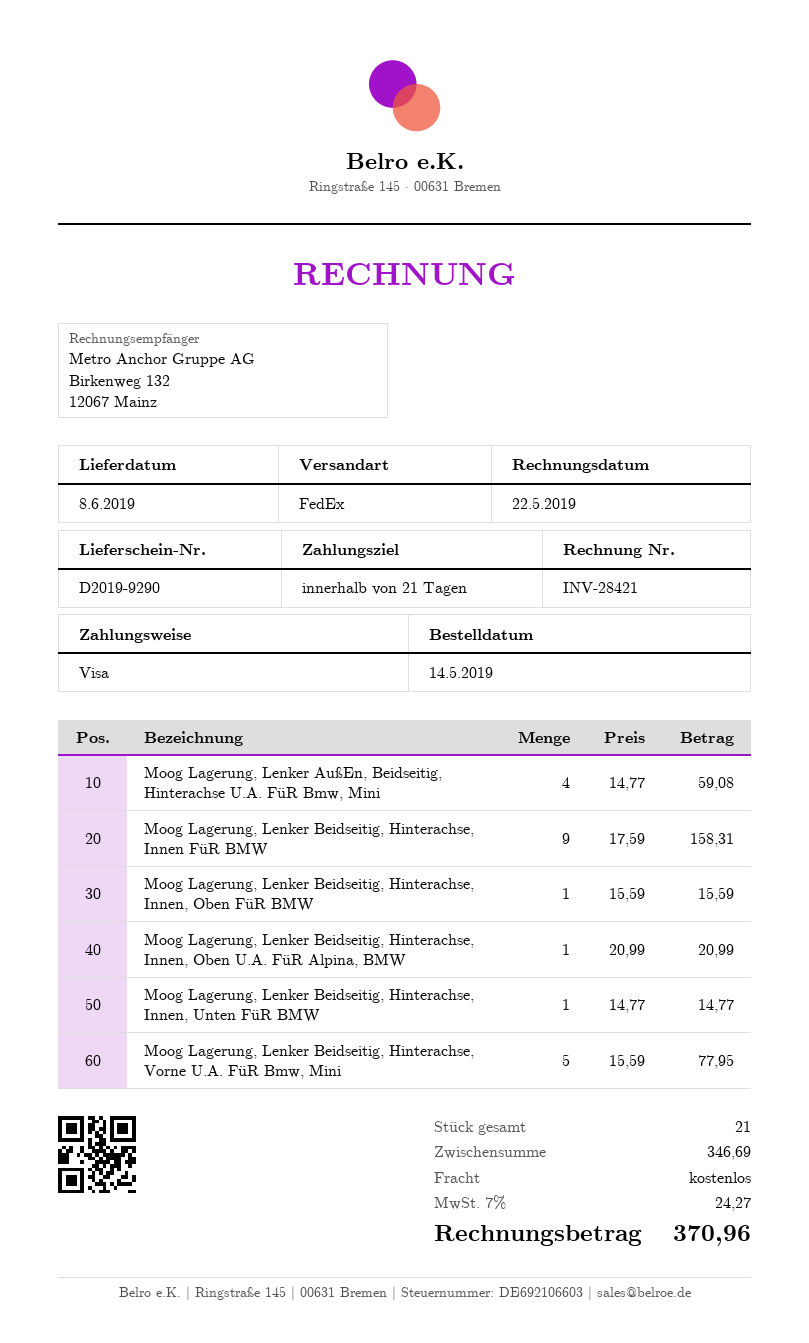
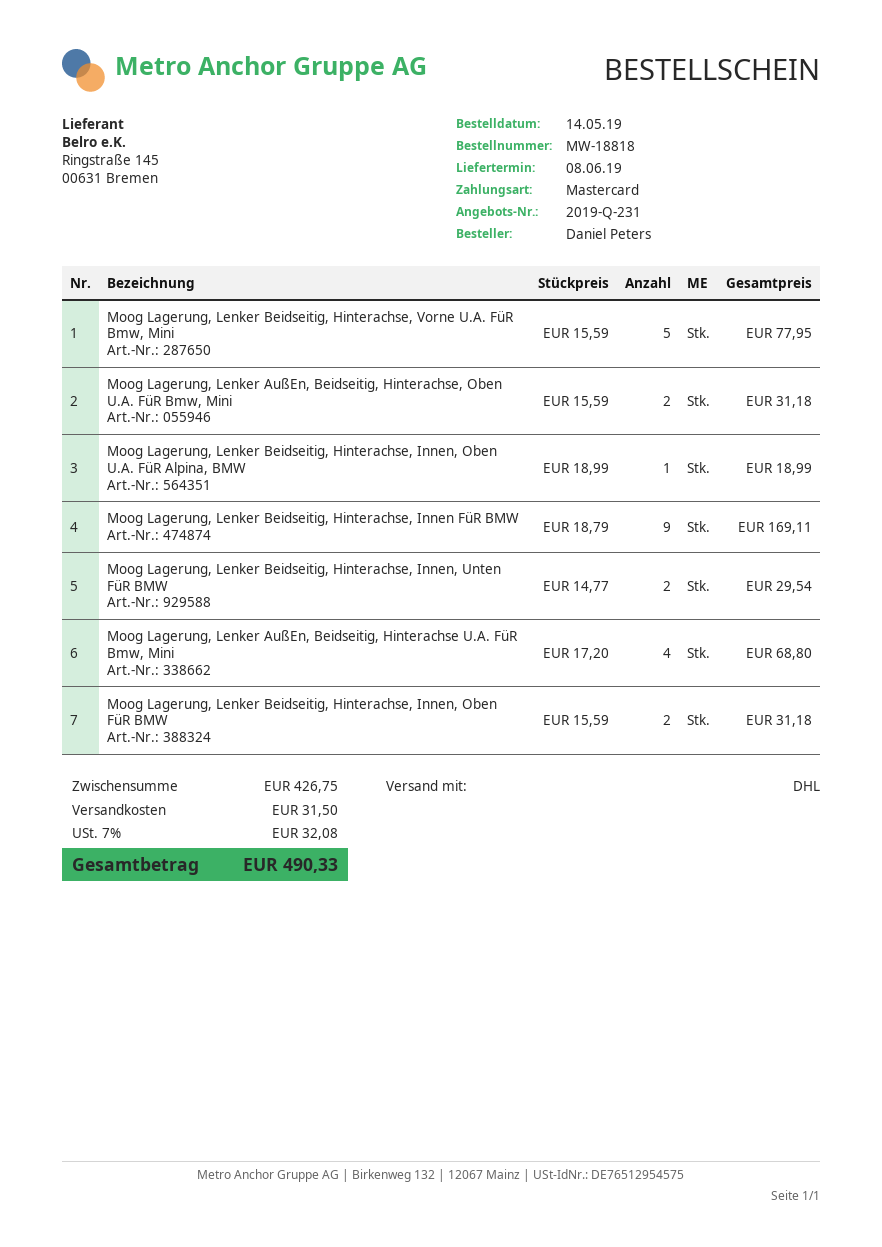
payment method: Visa -> Mastercard
shipping method: FedEx -> DHL
Moog Lagerung, Lenker AußEn, Beidseitig, Hinterachse U.A. FüR Bmw, Mini: 4 x 14.77 = 59.08 -> 4 x 17.20 = 68.80
Moog Lagerung, Lenker Beidseitig, Hinterachse, Innen FüR BMW: 9 x 17.59 = 158.31 -> 9 x 18.79 = 169.11
Moog Lagerung, Lenker Beidseitig, Hinterachse, Innen, Oben FüR BMW: 1 x 15.59 = 15.59 -> 2 x 15.59 = 31.18
Moog Lagerung, Lenker Beidseitig, Hinterachse, Innen, Oben U.A. FüR Alpina, BMW: 1 x 20.99 = 20.99 -> 1 x 18.99 = 18.99
Moog Lagerung, Lenker Beidseitig, Hinterachse, Innen, Unten FüR BMW: 1 x 14.77 = 14.77 -> 2 x 14.77 = 29.54
Moog Lagerung, Lenker AußEn, Beidseitig, Hinterachse, Oben U.A. FüR Bmw, Mini: none -> 2 x 15.59 = 31.18
subtotal: 346.69 -> 426.75
shipping: 0.00 -> 31.50
tax: 7% = 24.27 -> 7% = 32.08
total: 370.96 -> 490.33

